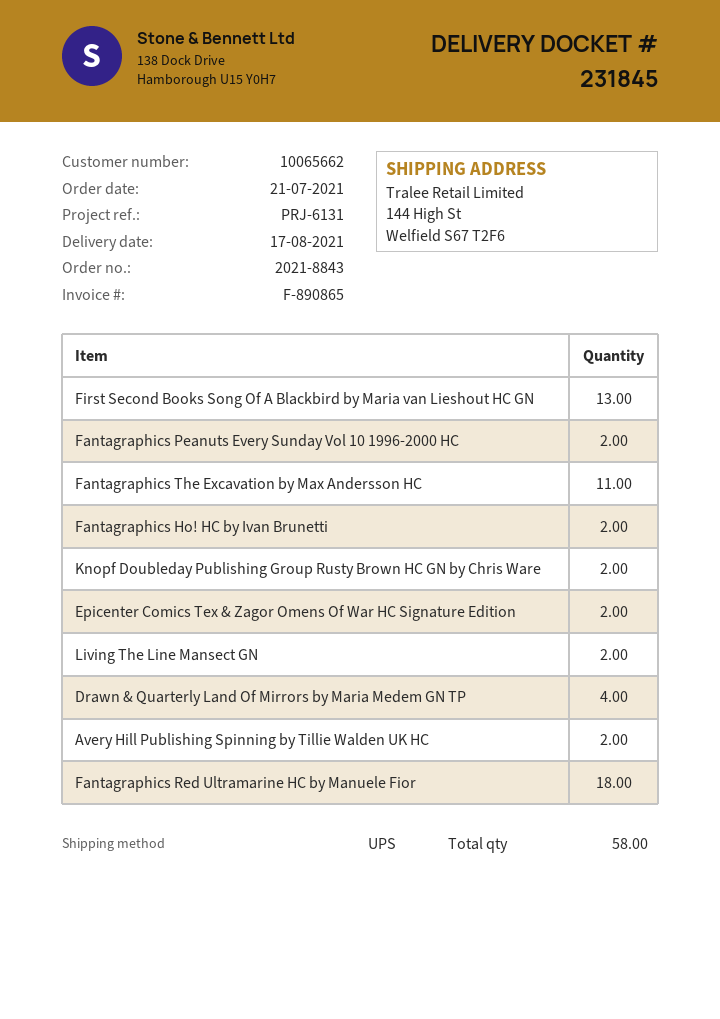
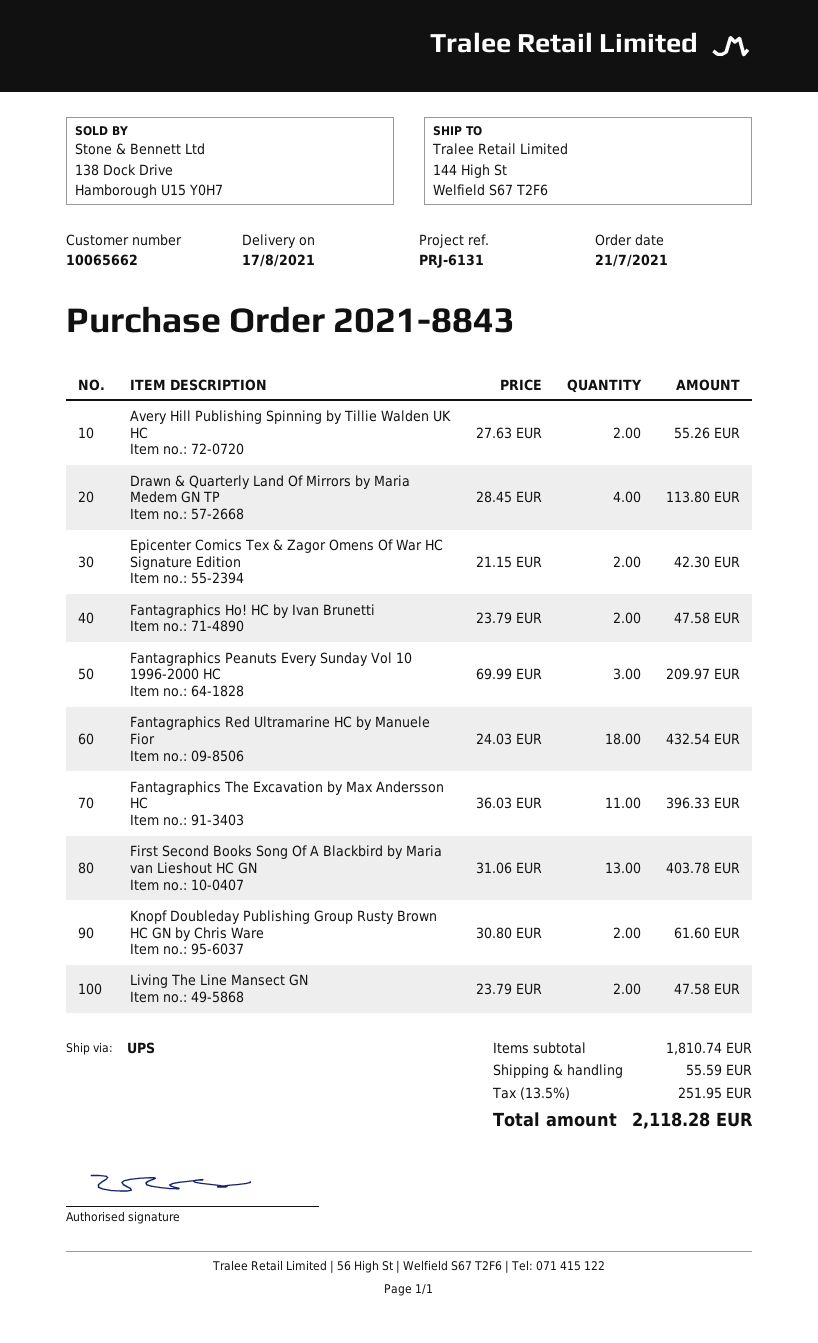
Fantagraphics Peanuts Every Sunday Vol 10 1996-2000 HC: 2 -> 3

